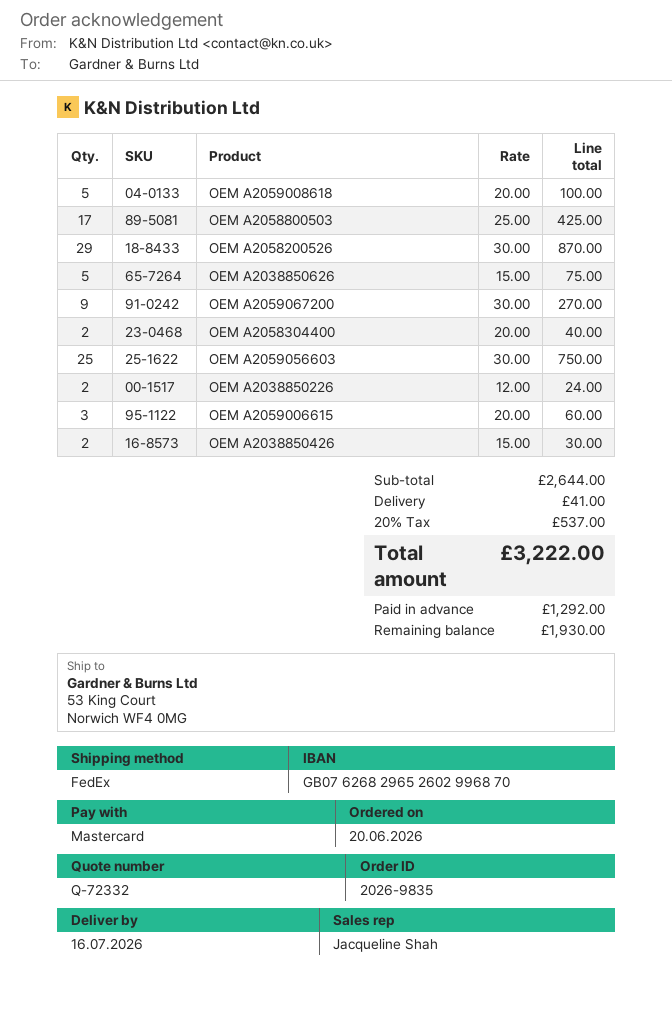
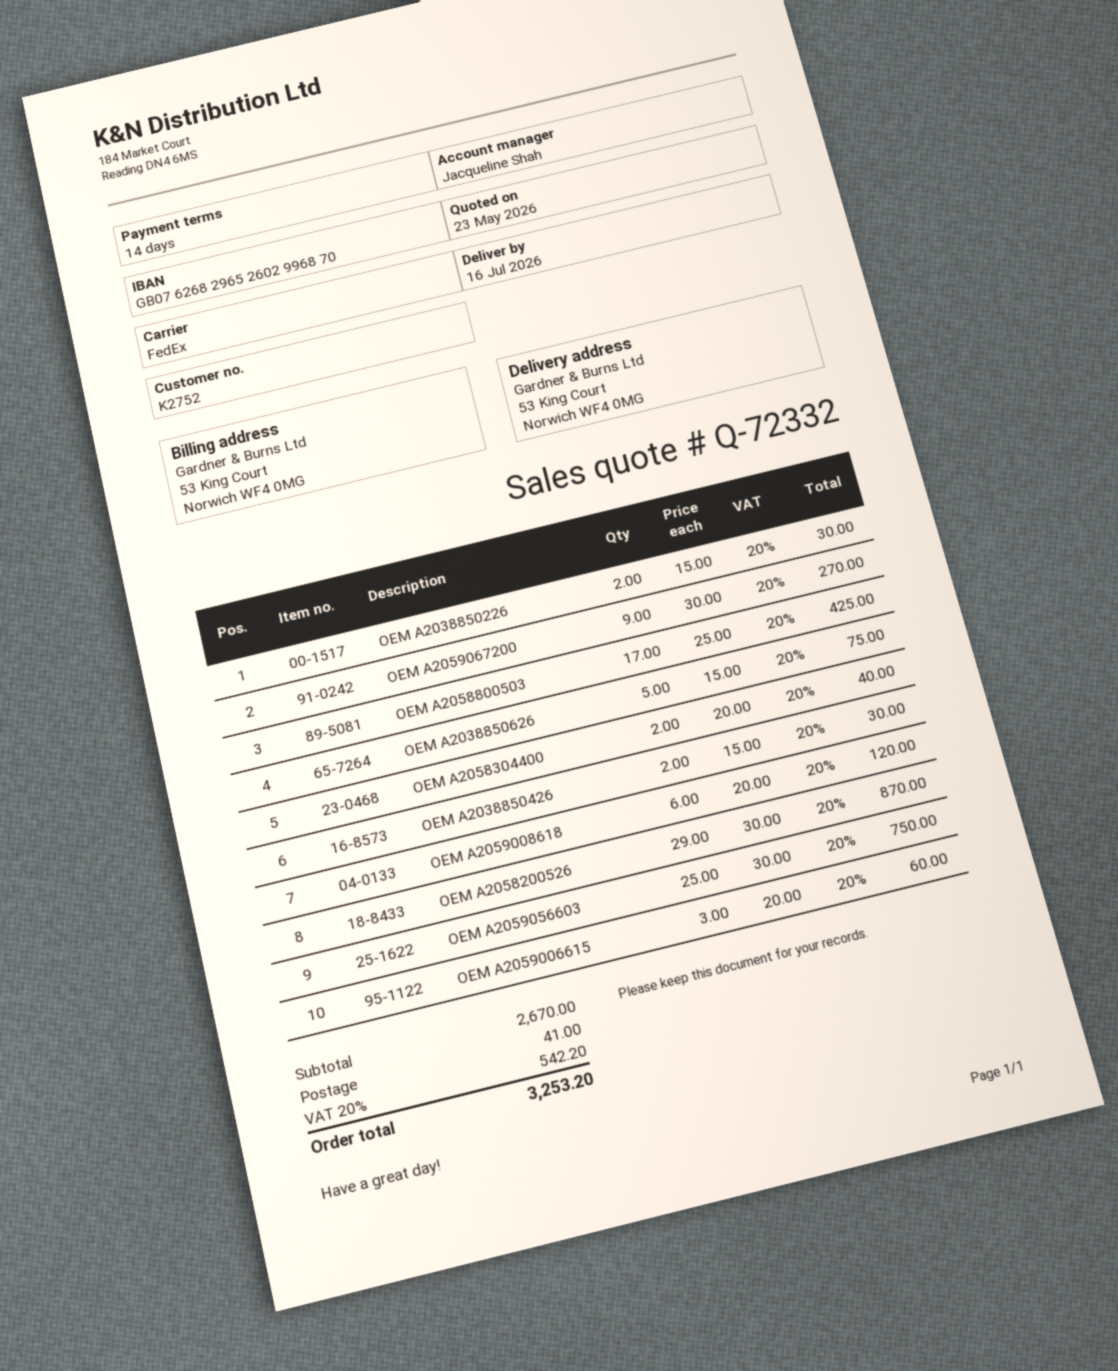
OEM A2059008618: 5 x 20.00 = 100.00 -> 6 x 20.00 = 120.00
OEM A2038850226: 2 x 12.00 = 24.00 -> 2 x 15.00 = 30.00
subtotal: 2644.00 -> 2670.00
tax: 20% = 537.00 -> 20% = 542.20
total: 3222.00 -> 3253.20

